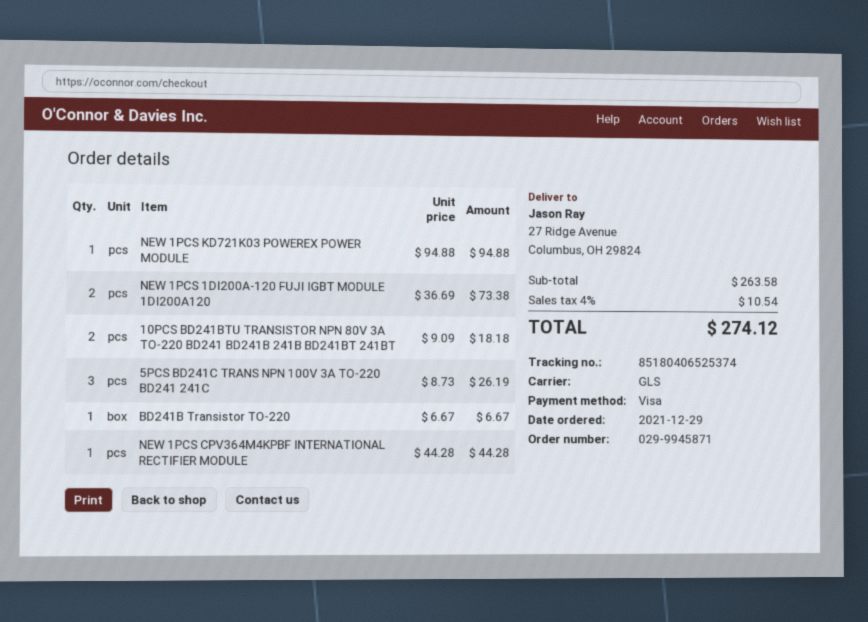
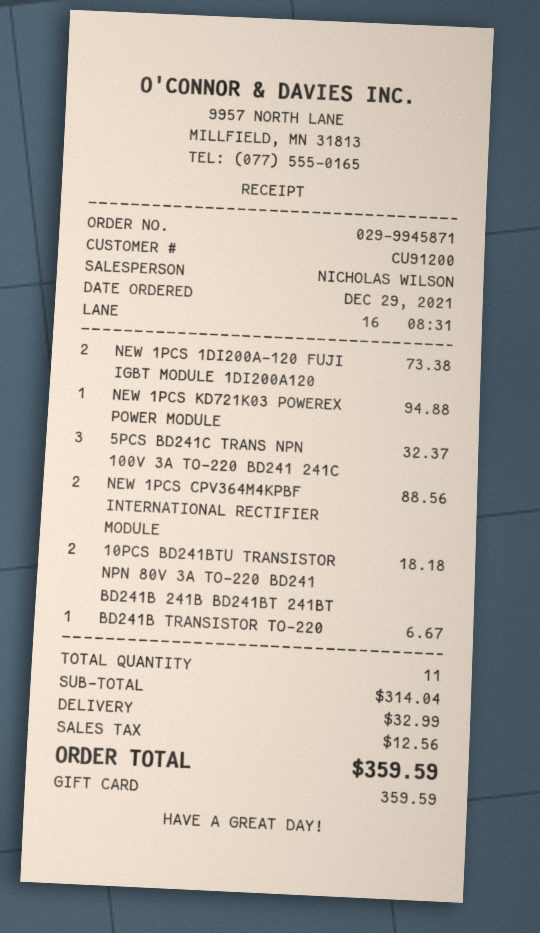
payment method: Visa -> gift card
5PCS BD241C TRANS NPN 100V 3A TO-220 BD241 241C: 3 for 26.19 -> 3 for 32.37
NEW 1PCS CPV364M4KPBF INTERNATIONAL RECTIFIER MODULE: 1 for 44.28 -> 2 for 88.56
subtotal: 263.58 -> 314.04
shipping: none -> 32.99
tax: 10.54 -> 12.56
total: 274.12 -> 359.59

